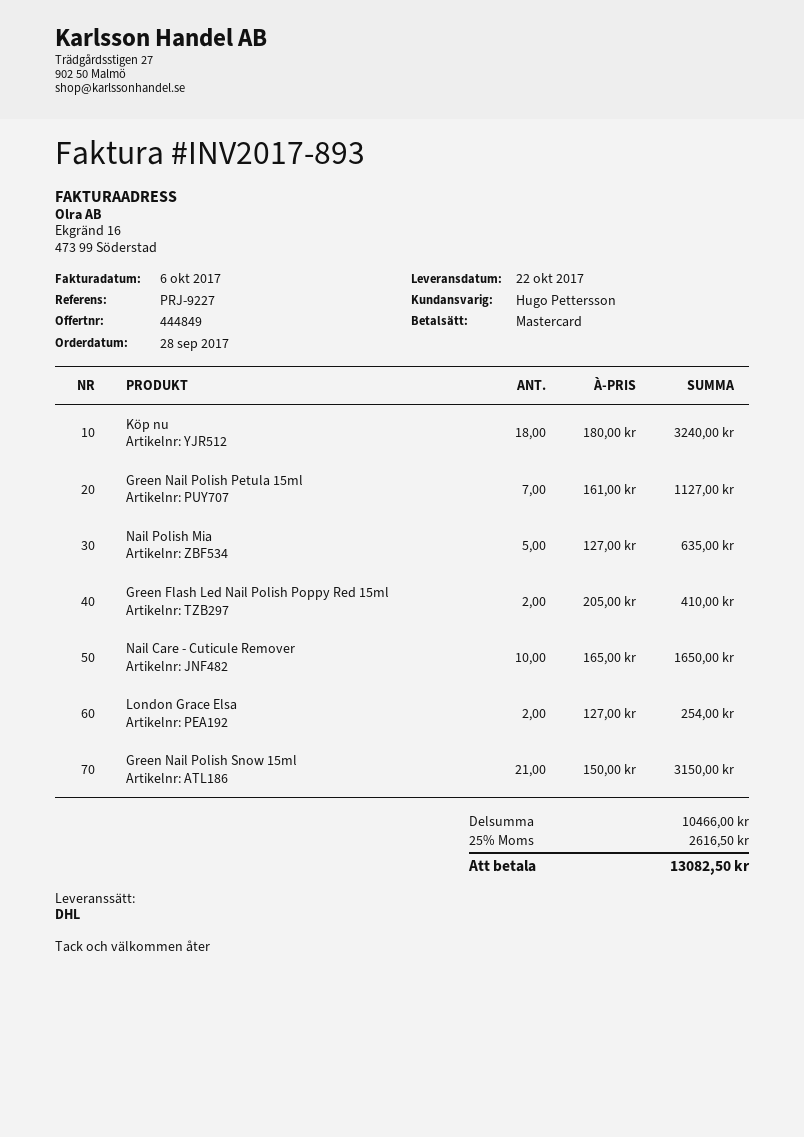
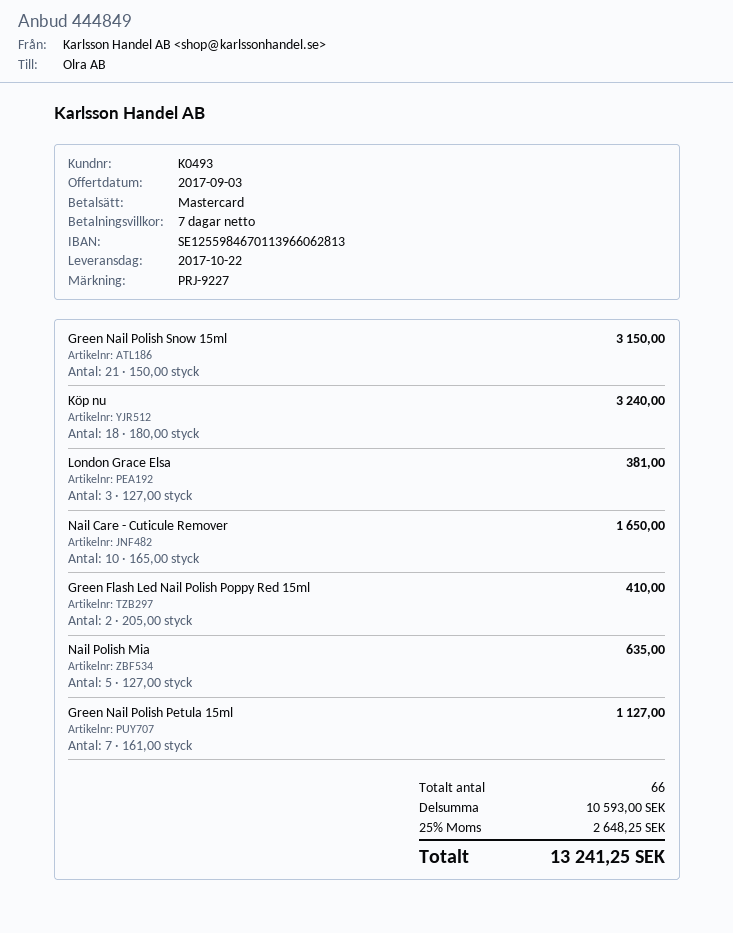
London Grace Elsa: 2 x 127.00 = 254.00 -> 3 x 127.00 = 381.00
subtotal: 10466.00 -> 10593.00
tax: 25% = 2616.50 -> 25% = 2648.25
total: 13082.50 -> 13241.25

